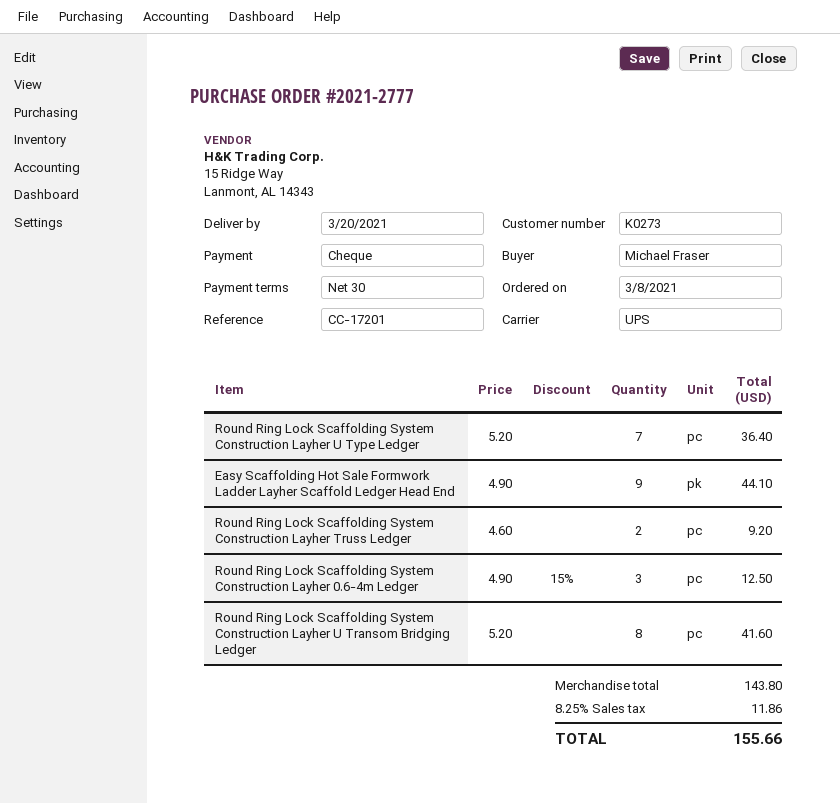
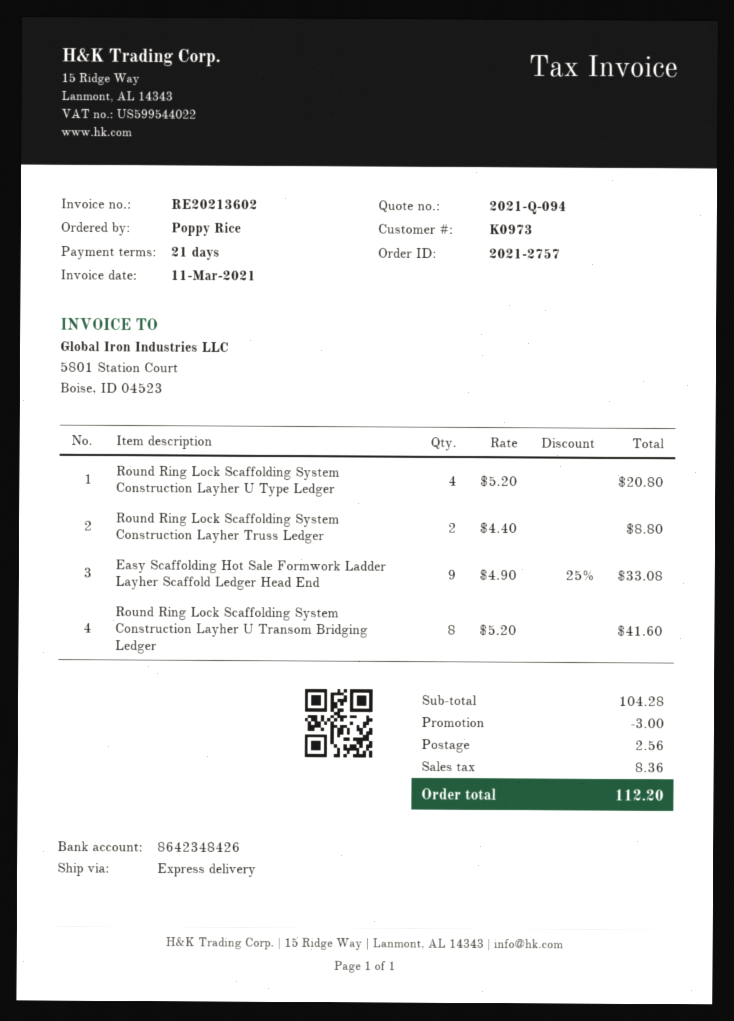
order number: 2021-2777 -> 2021-2757
payment terms: 30 days -> 21 days
customer number: K0273 -> K0973
ordered by: Michael Fraser -> Poppy Rice
shipping method: UPS -> express
Round Ring Lock Scaffolding System Construction Layher U Type Ledger: 7 x 5.20 = 36.40 -> 4 x 5.20 = 20.80
Easy Scaffolding Hot Sale Formwork Ladder Layher Scaffold Ledger Head End: 9 x 4.90 = 44.10 -> 9 x 4.90 - 25% = 33.08
Round Ring Lock Scaffolding System Construction Layher Truss Ledger: 2 x 4.60 = 9.20 -> 2 x 4.40 = 8.80
Round Ring Lock Scaffolding System Construction Layher 0.6-4m Ledger: 3 x 4.90 - 15% = 12.50 -> none
subtotal: 143.80 -> 104.28
discount: none -> 3.00
shipping: none -> 2.56
tax: 11.86 -> 8.36
total: 155.66 -> 112.20

